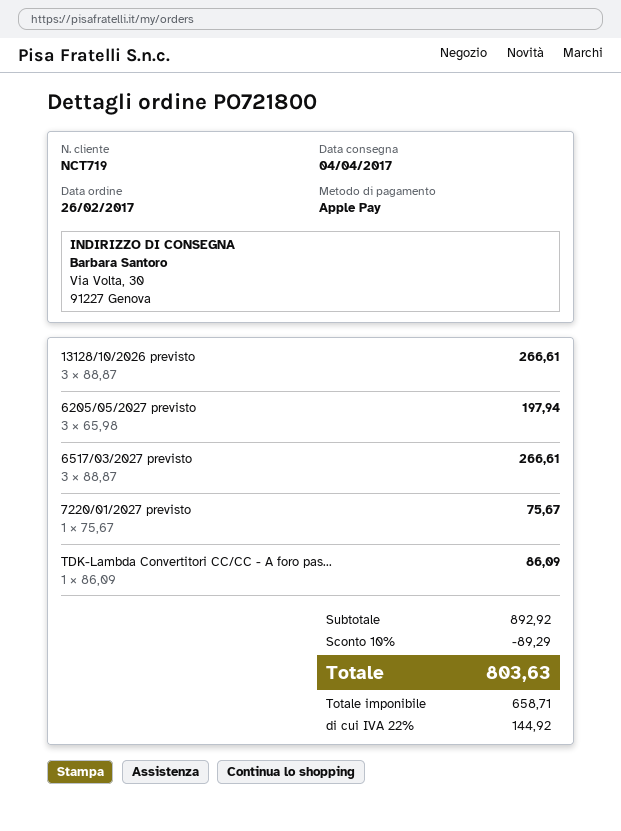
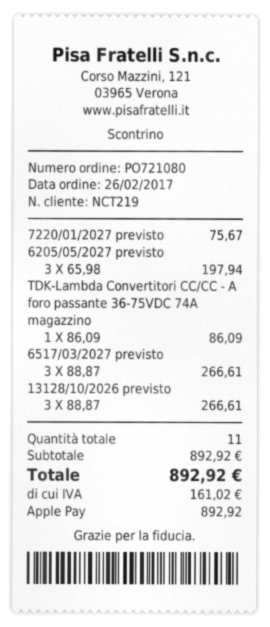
order number: PO721800 -> PO721080
customer number: NCT719 -> NCT219
discount: 10% = 89.29 -> none
tax: 144.92 -> 161.02
total: 803.63 -> 892.92

